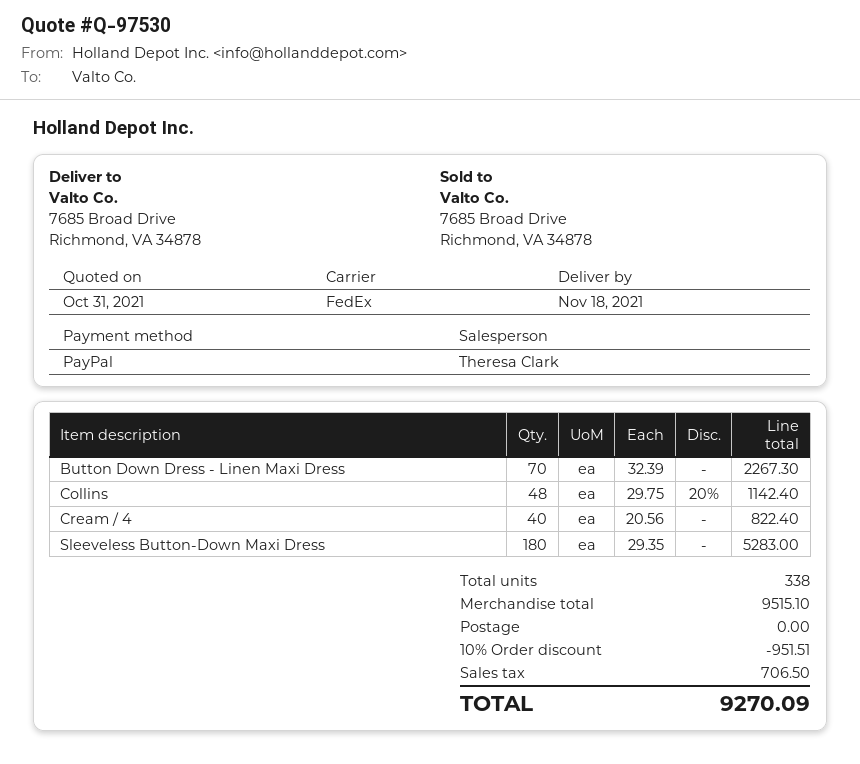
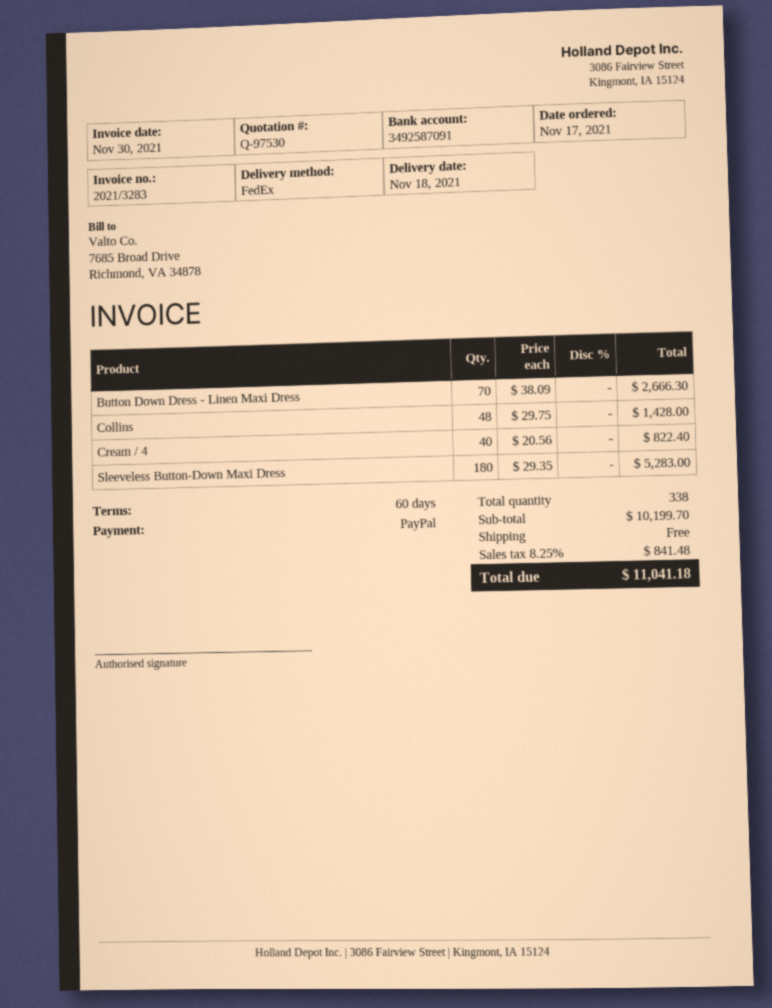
Button Down Dress - Linen Maxi Dress: 70 x 32.39 = 2267.30 -> 70 x 38.09 = 2666.30
Collins: 48 x 29.75 - 20% = 1142.40 -> 48 x 29.75 = 1428.00
subtotal: 9515.10 -> 10199.70
discount: 10% = 951.51 -> none
tax: 706.50 -> 841.48
total: 9270.09 -> 11041.18

